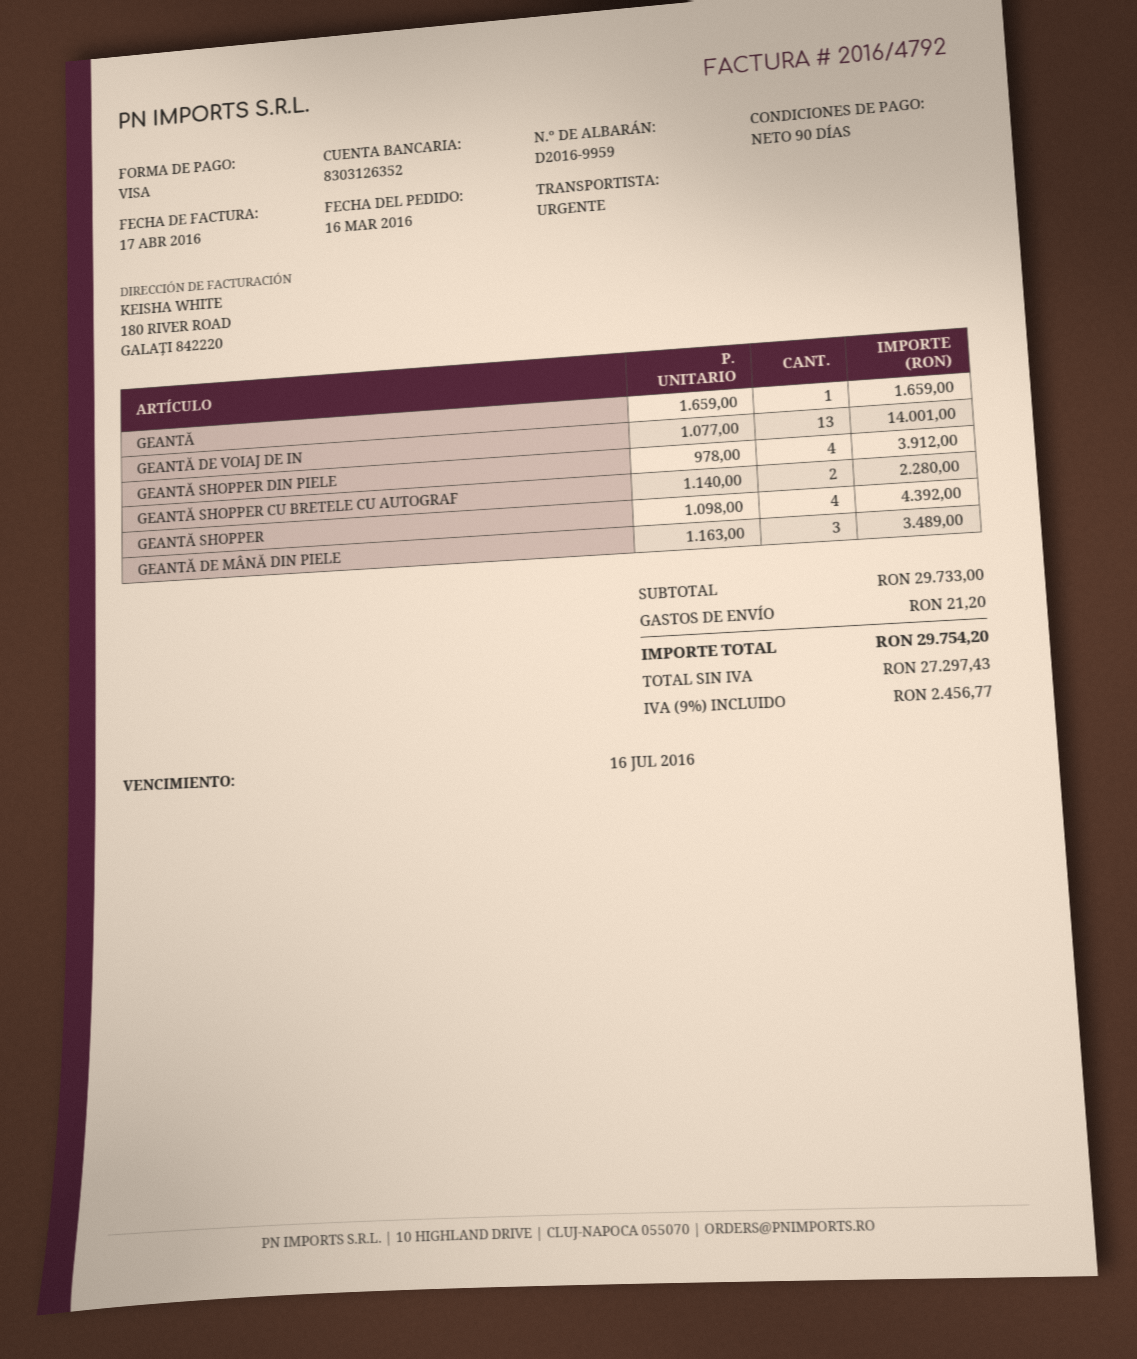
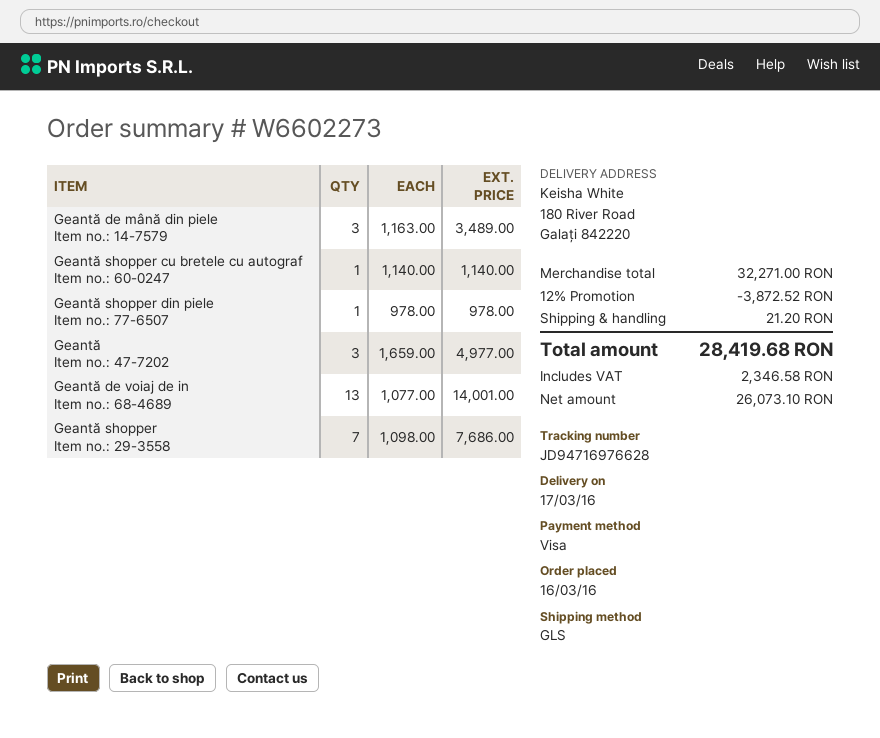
shipping method: express -> GLS
GEANTĂ: 1 x 1659.00 = 1659.00 -> 3 x 1659.00 = 4977.00
GEANTĂ SHOPPER DIN PIELE: 4 x 978.00 = 3912.00 -> 1 x 978.00 = 978.00
GEANTĂ SHOPPER CU BRETELE CU AUTOGRAF: 2 x 1140.00 = 2280.00 -> 1 x 1140.00 = 1140.00
GEANTĂ SHOPPER: 4 x 1098.00 = 4392.00 -> 7 x 1098.00 = 7686.00
subtotal: 29733.00 -> 32271.00
discount: none -> 12% = 3872.52
net: 27297.43 -> 26073.10
tax: 2456.77 -> 2346.58
total: 29754.20 -> 28419.68

